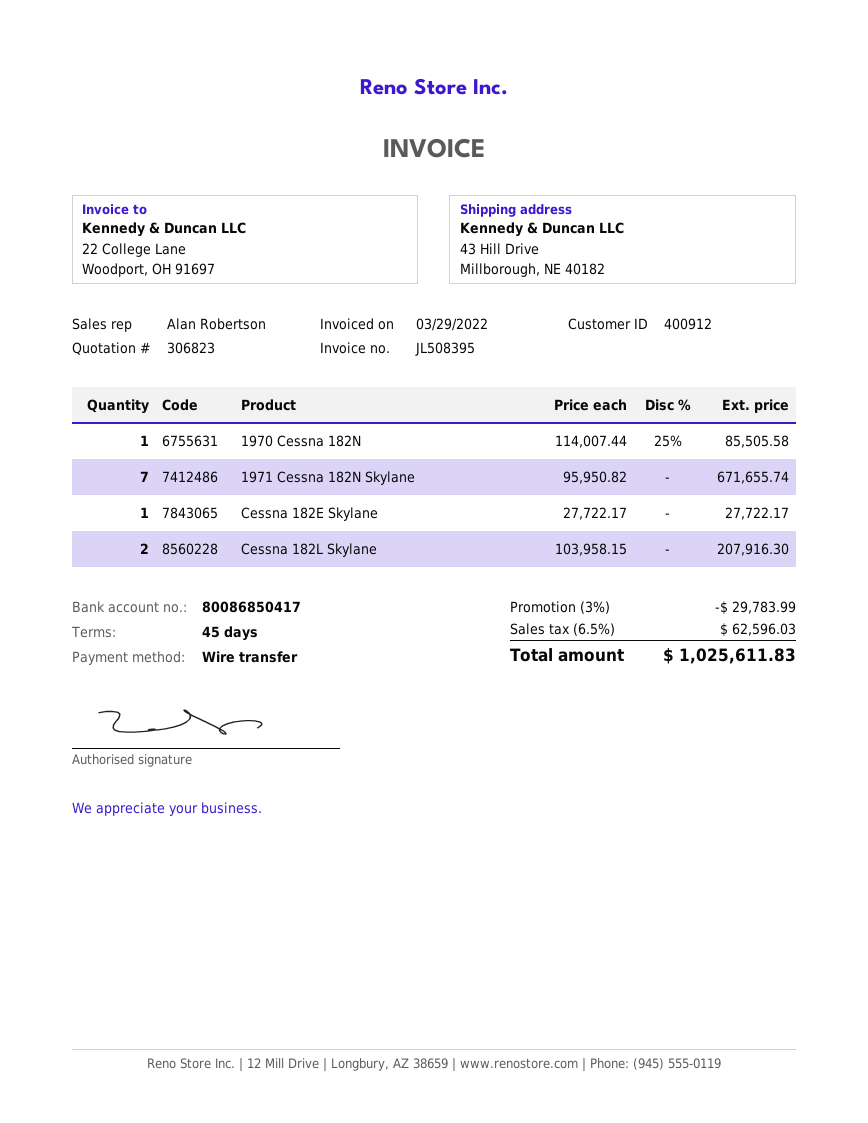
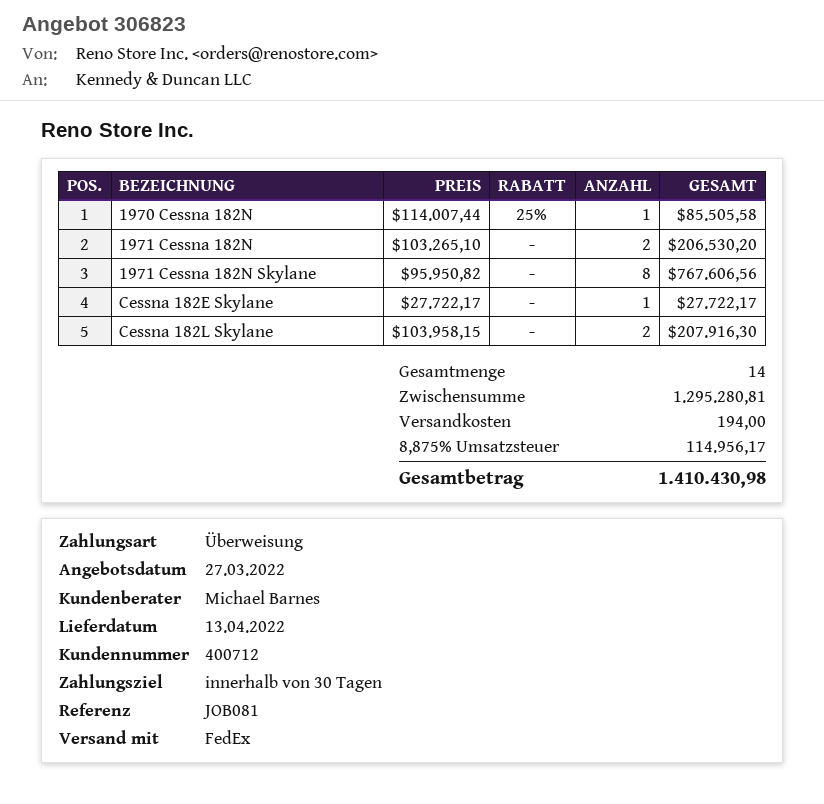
payment terms: 45 days -> 30 days
customer number: 400912 -> 400712
sales rep: Alan Robertson -> Michael Barnes
1971 Cessna 182N Skylane: 7 x 95950.82 = 671655.74 -> 8 x 95950.82 = 767606.56
1971 Cessna 182N: none -> 2 x 103265.10 = 206530.20
discount: 3% = 29783.99 -> none
shipping: none -> 194.00
tax: 6.5% = 62596.03 -> 8.875% = 114956.17
total: 1025611.83 -> 1410430.98

